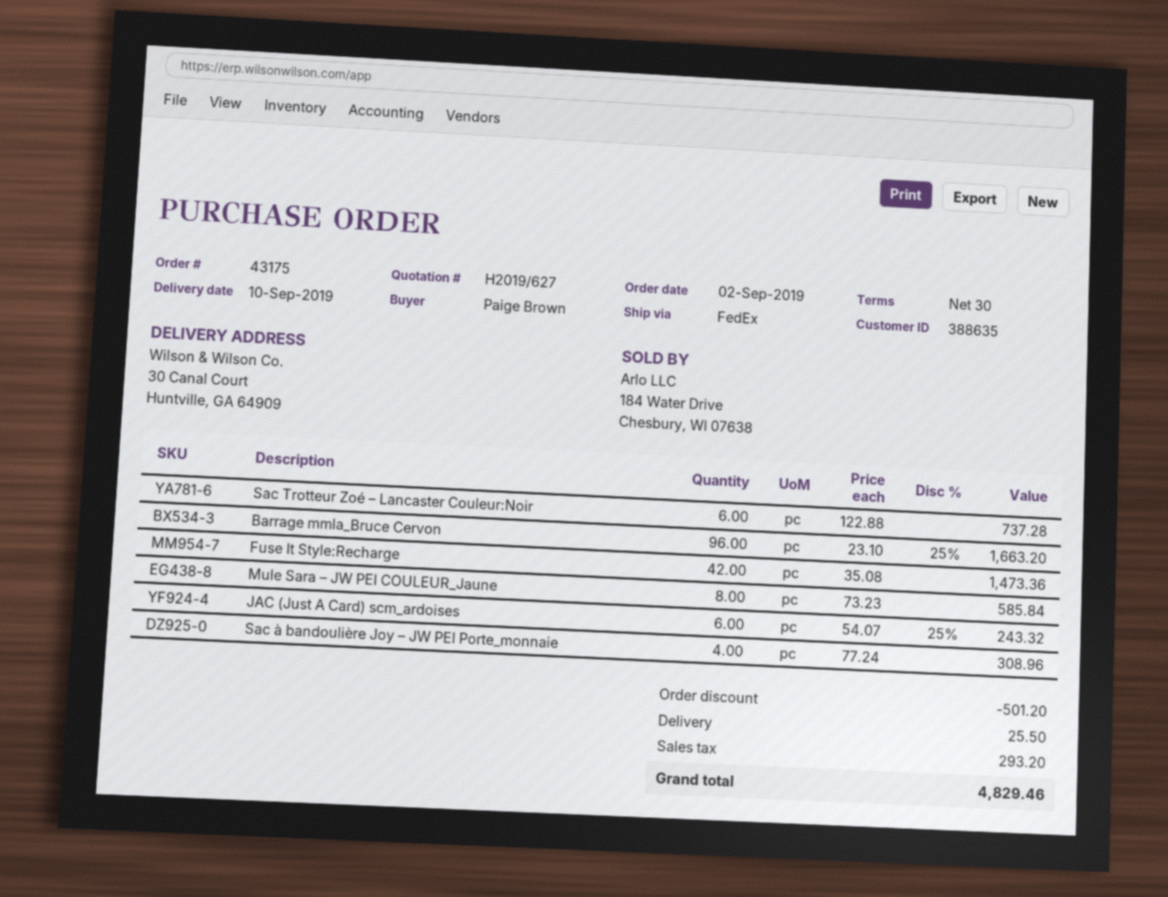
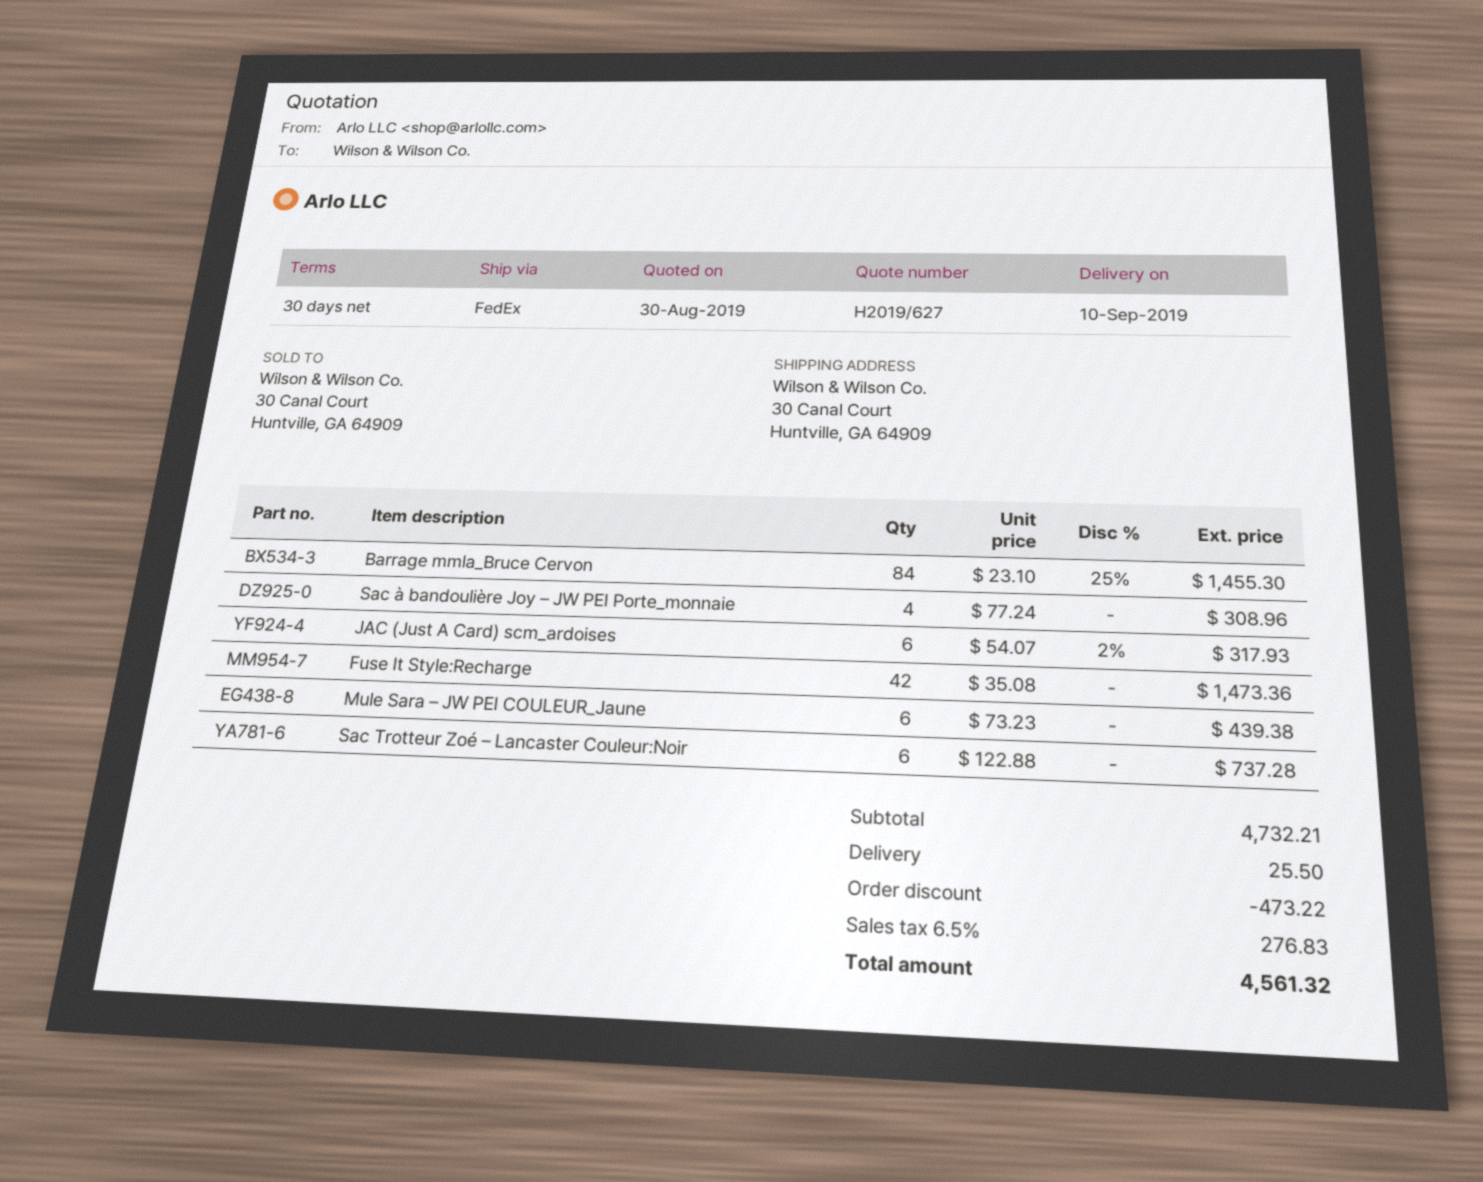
Barrage mmla_Bruce Cervon: 96 x 23.10 - 25% = 1663.20 -> 84 x 23.10 - 25% = 1455.30
Mule Sara – JW PEI COULEUR_Jaune: 8 x 73.23 = 585.84 -> 6 x 73.23 = 439.38
JAC (Just A Card) scm_ardoises: 6 x 54.07 - 25% = 243.32 -> 6 x 54.07 - 2% = 317.93
discount: 501.20 -> 473.22
tax: 293.20 -> 276.83
total: 4829.46 -> 4561.32

